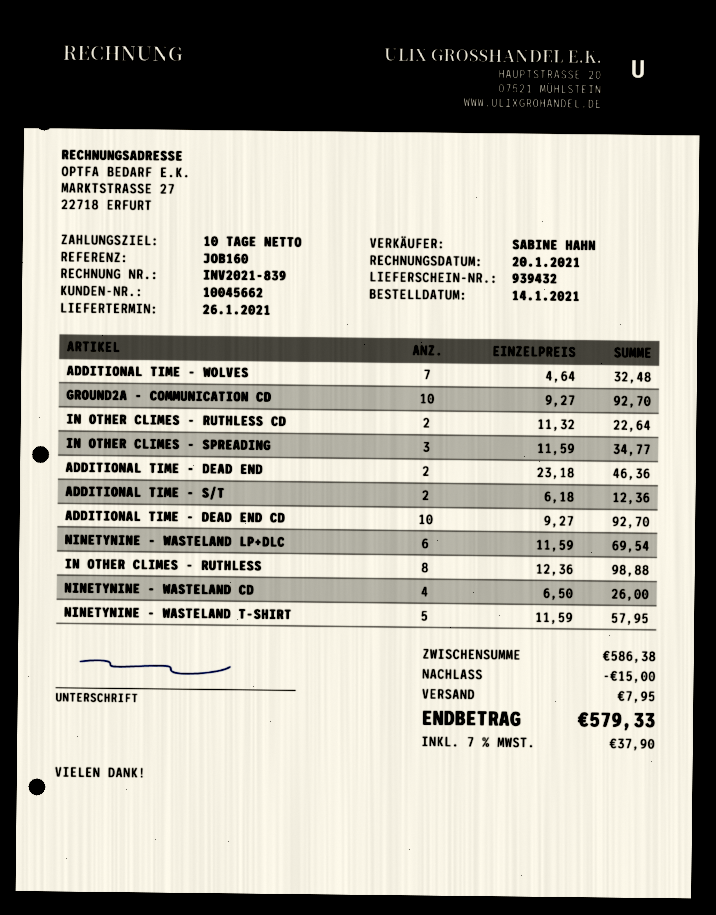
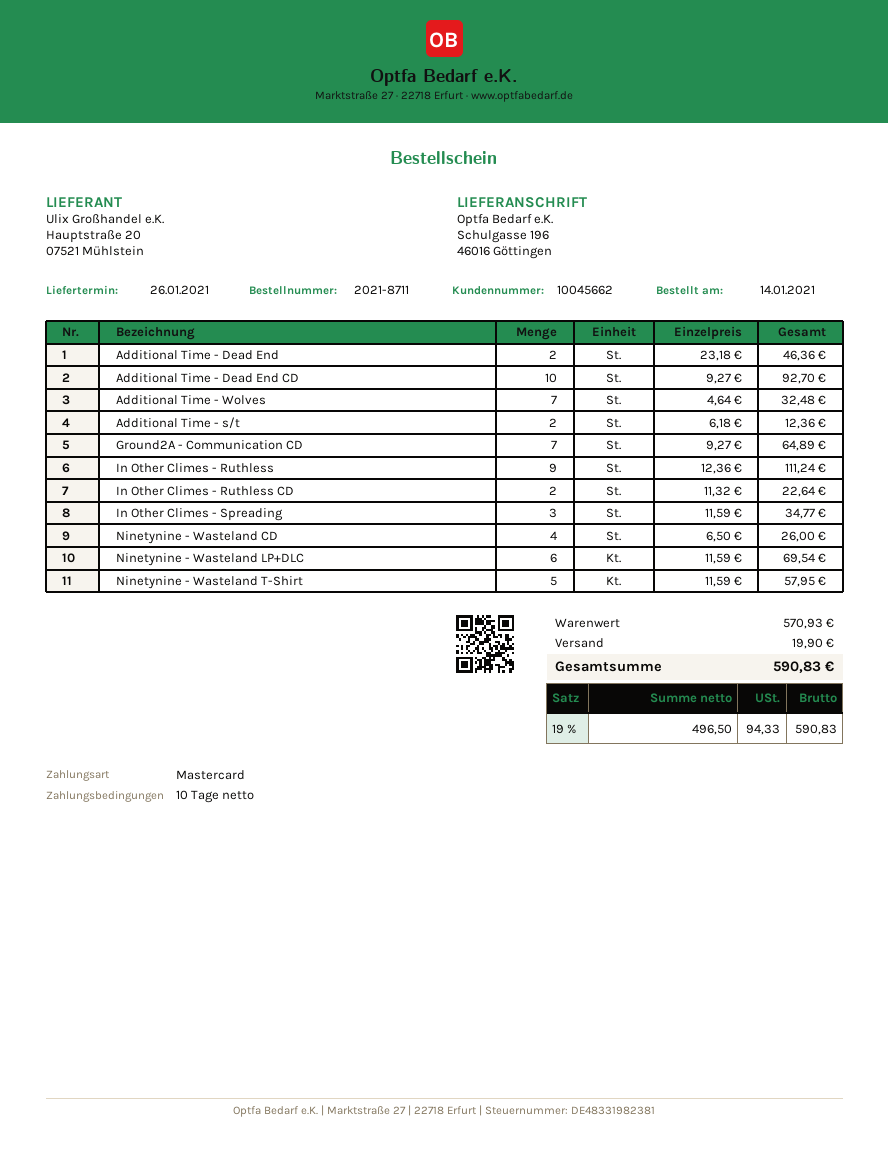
GROUND2A - COMMUNICATION CD: 10 x 9.27 = 92.70 -> 7 x 9.27 = 64.89
IN OTHER CLIMES - RUTHLESS: 8 x 12.36 = 98.88 -> 9 x 12.36 = 111.24
subtotal: 586.38 -> 570.93
discount: 15.00 -> none
shipping: 7.95 -> 19.90
tax: 7% = 37.90 -> 19% = 94.33
total: 579.33 -> 590.83

